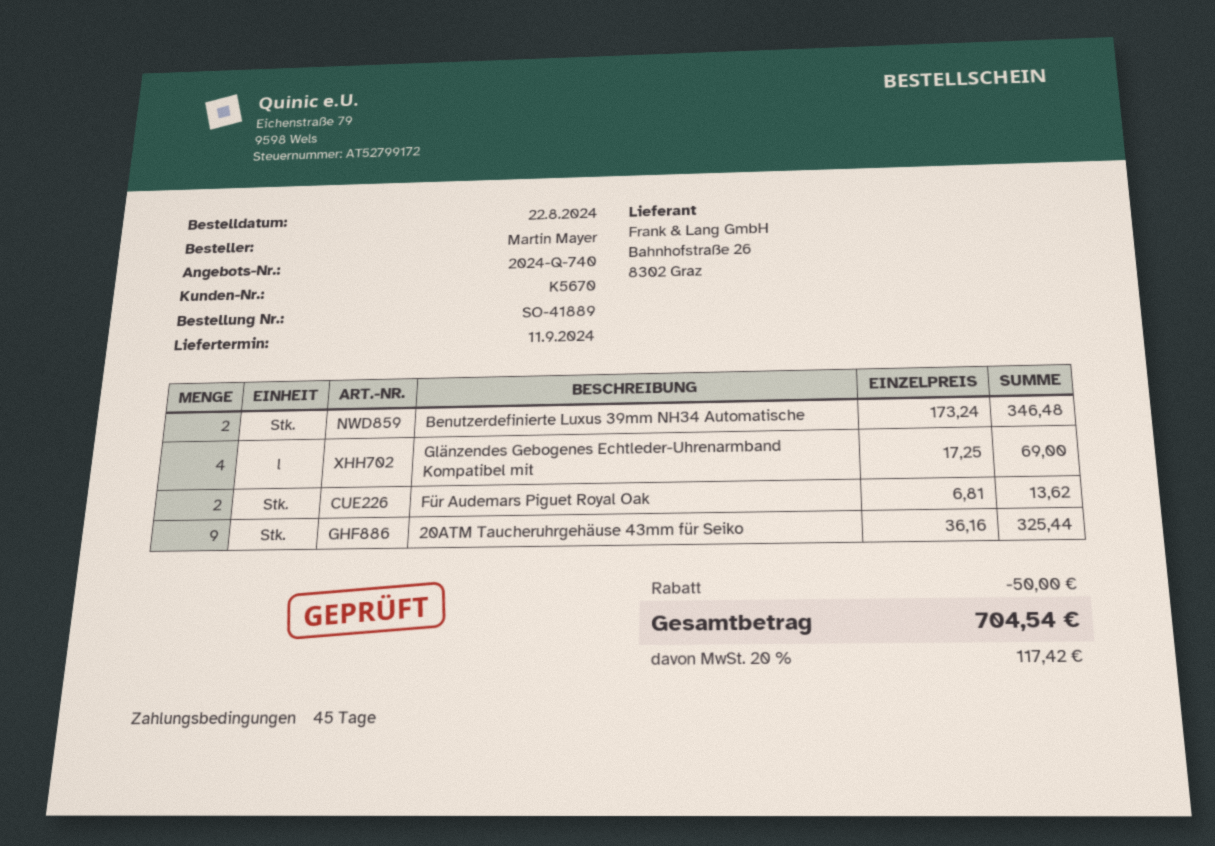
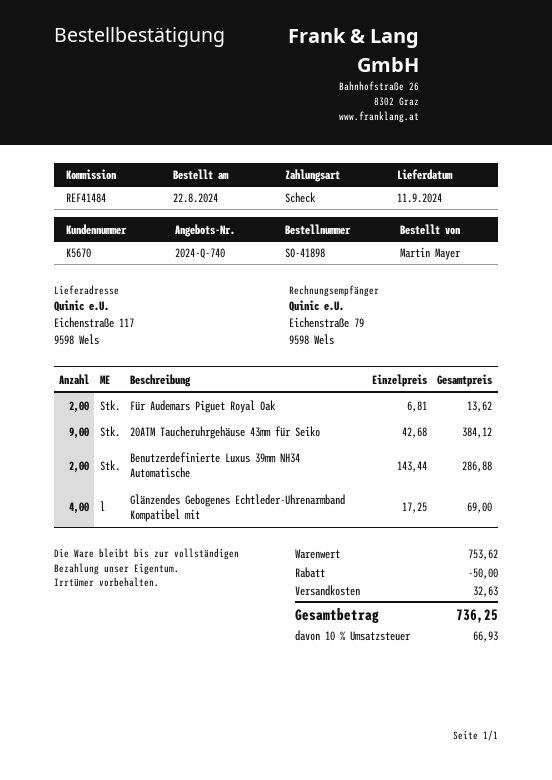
order number: SO-41889 -> SO-41898
Benutzerdefinierte Luxus 39mm NH34 Automatische: 2 x 173.24 = 346.48 -> 2 x 143.44 = 286.88
20ATM Taucheruhrgehäuse 43mm für Seiko: 9 x 36.16 = 325.44 -> 9 x 42.68 = 384.12
shipping: none -> 32.63
tax: 20% = 117.42 -> 10% = 66.93
total: 704.54 -> 736.25

